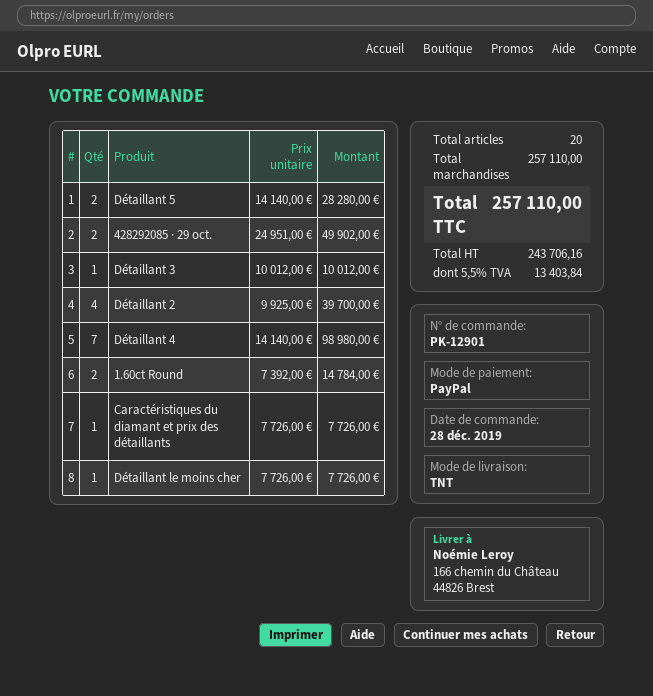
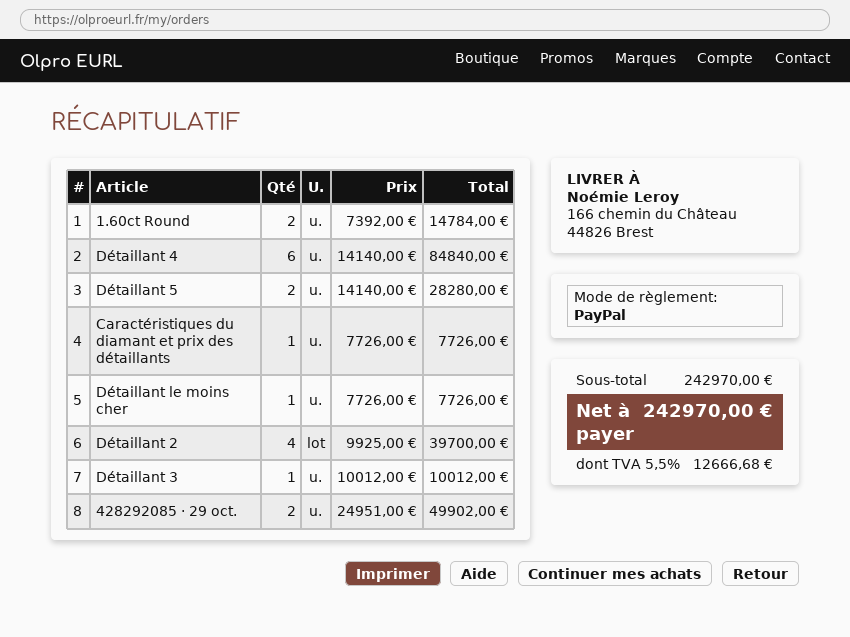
Détaillant 4: 7 x 14140.00 = 98980.00 -> 6 x 14140.00 = 84840.00
subtotal: 257110.00 -> 242970.00
tax: 5.5% = 13403.84 -> 5.5% = 12666.68
total: 257110.00 -> 242970.00

